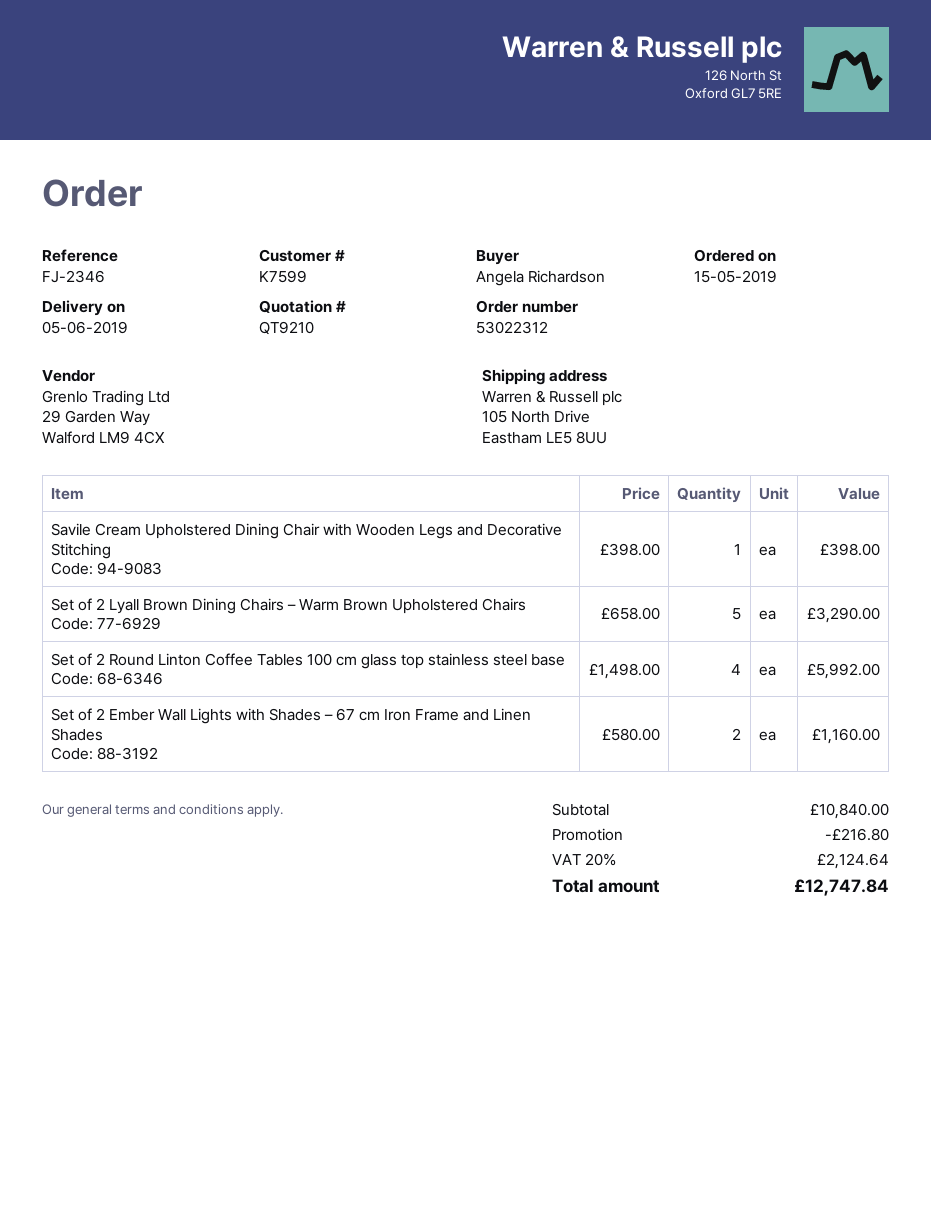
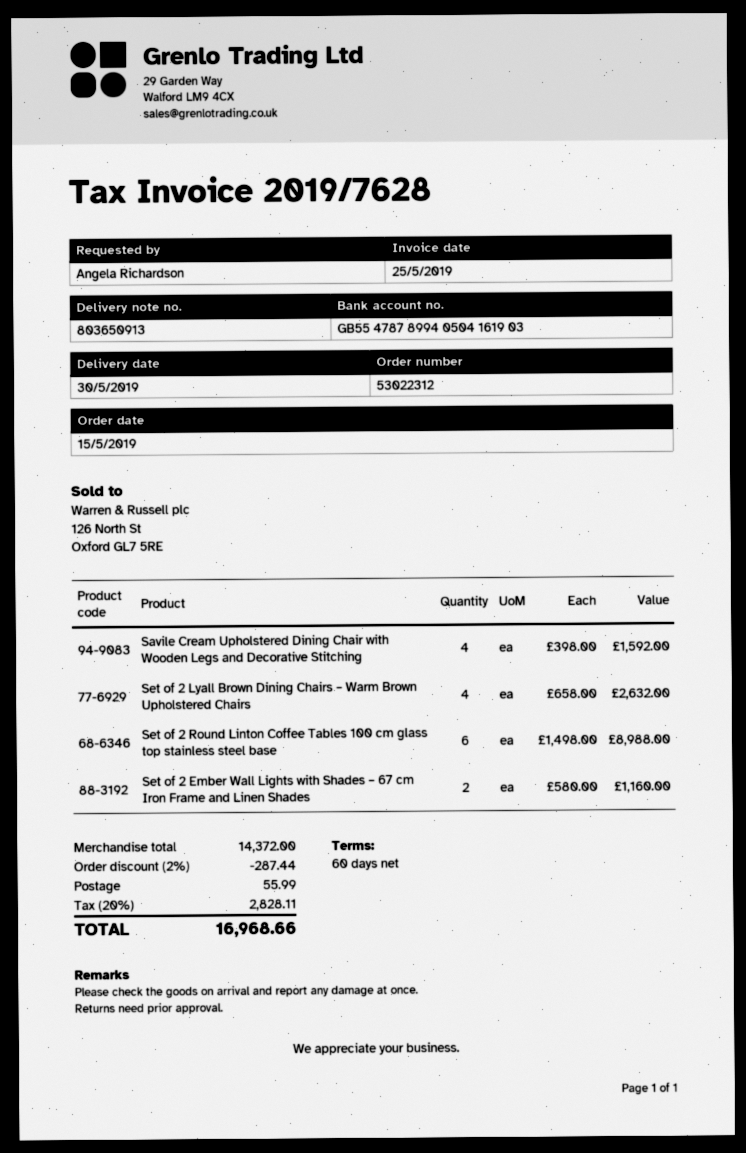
delivery date: 2019-06-05 -> 2019-05-30
Savile Cream Upholstered Dining Chair with Wooden Legs and Decorative Stitching: 1 x 398.00 = 398.00 -> 4 x 398.00 = 1592.00
Set of 2 Lyall Brown Dining Chairs – Warm Brown Upholstered Chairs: 5 x 658.00 = 3290.00 -> 4 x 658.00 = 2632.00
Set of 2 Round Linton Coffee Tables 100 cm glass top stainless steel base: 4 x 1498.00 = 5992.00 -> 6 x 1498.00 = 8988.00
subtotal: 10840.00 -> 14372.00
discount: 216.80 -> 287.44
shipping: none -> 55.99
tax: 20% = 2124.64 -> 20% = 2828.11
total: 12747.84 -> 16968.66

